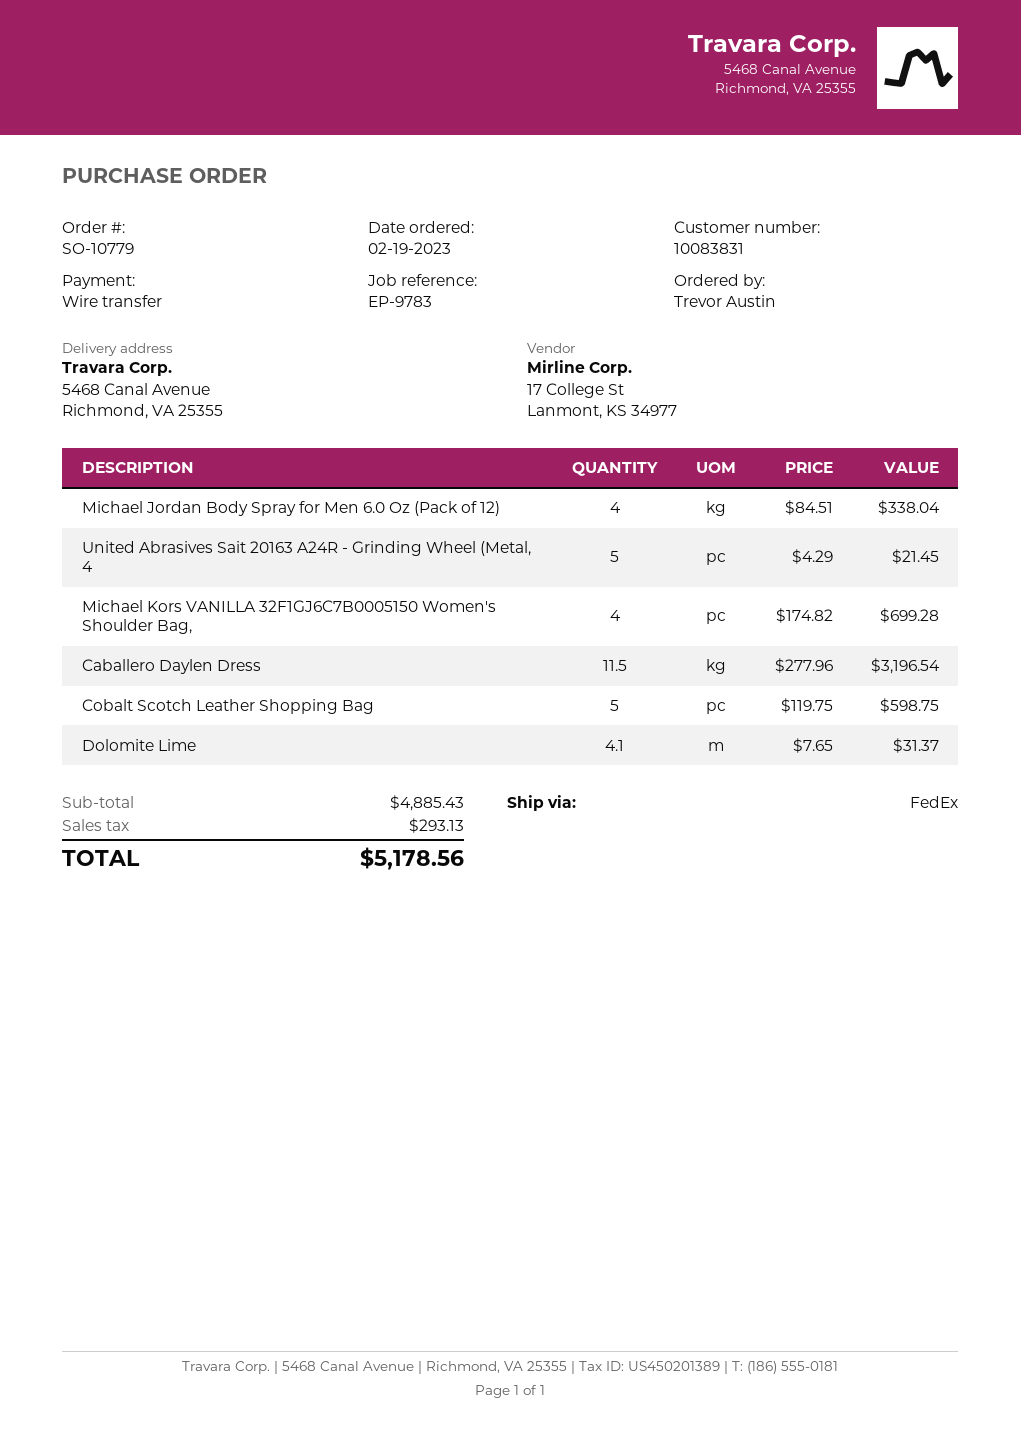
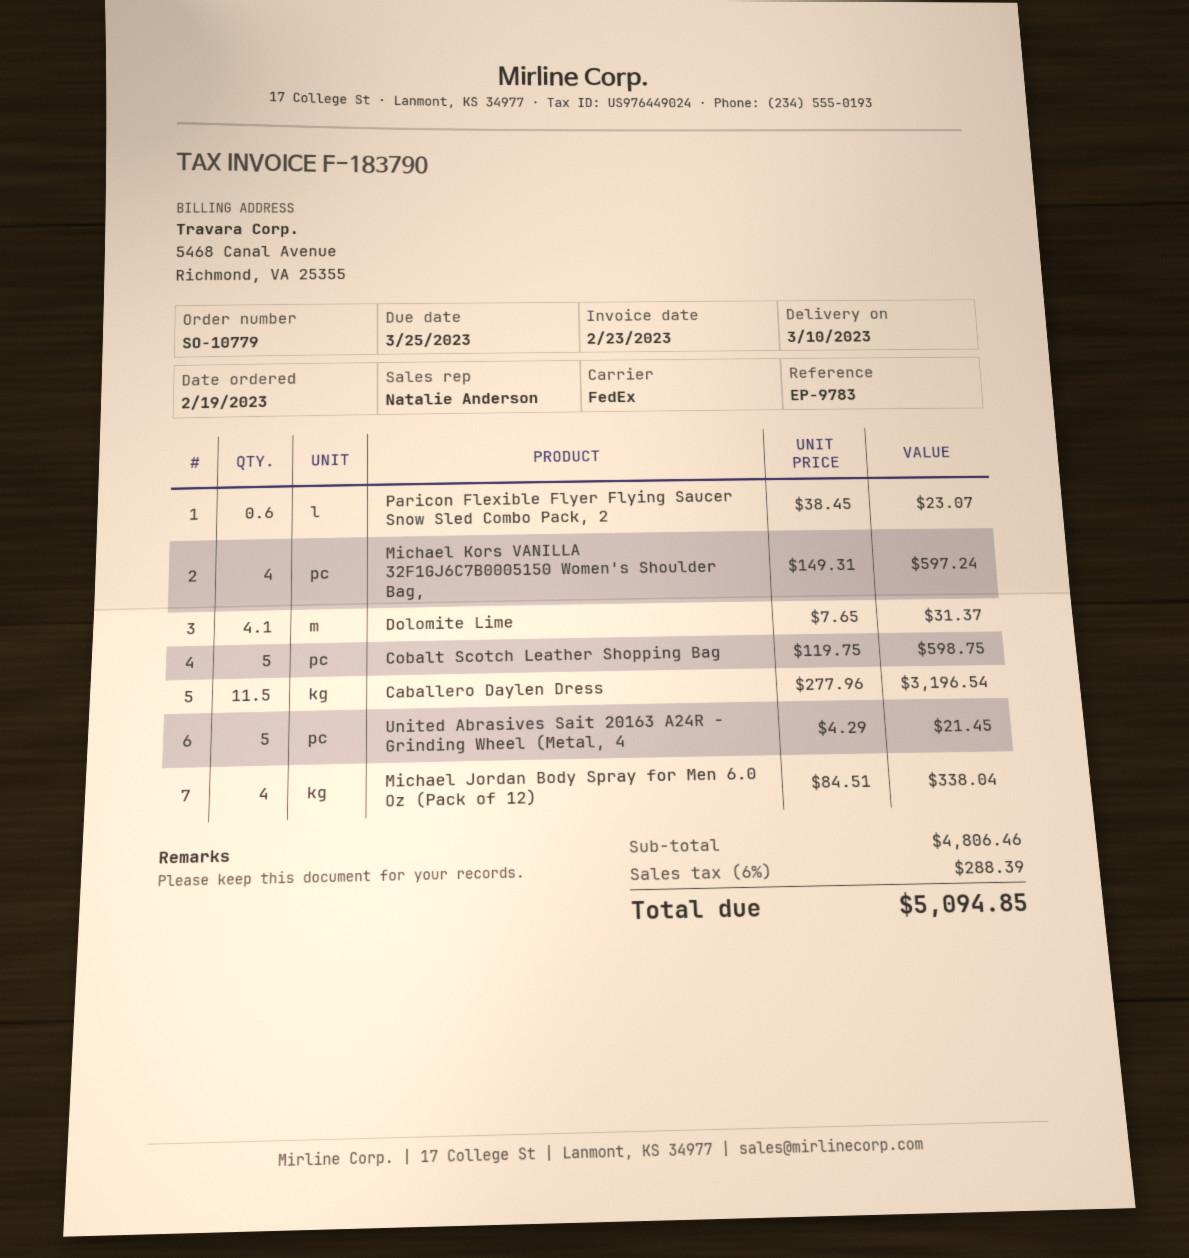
Michael Kors VANILLA 32F1GJ6C7B0005150 Women's Shoulder Bag,: 4 x 174.82 = 699.28 -> 4 x 149.31 = 597.24
Paricon Flexible Flyer Flying Saucer Snow Sled Combo Pack, 2: none -> 0.6 x 38.45 = 23.07
subtotal: 4885.43 -> 4806.46
tax: 293.13 -> 288.39
total: 5178.56 -> 5094.85

